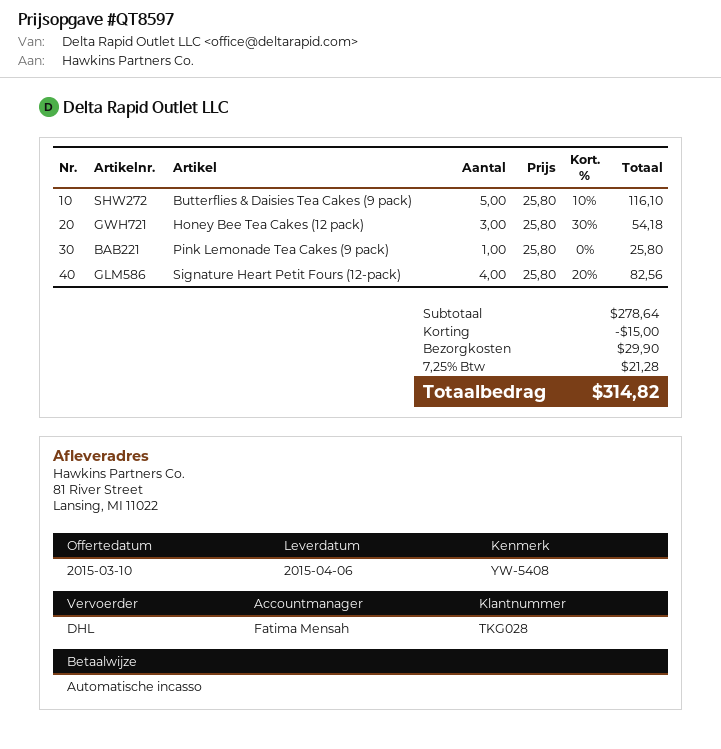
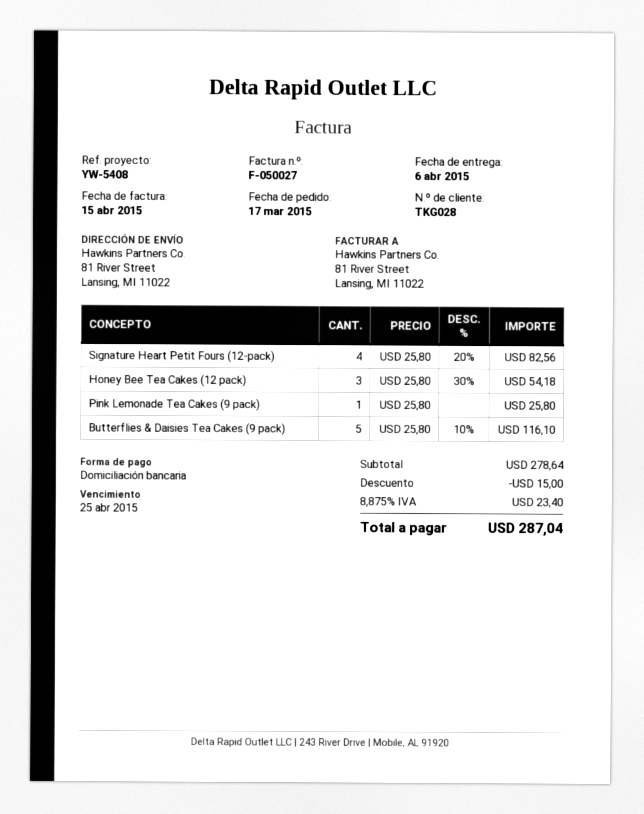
shipping: 29.90 -> none
tax: 7.25% = 21.28 -> 8.875% = 23.40
total: 314.82 -> 287.04

